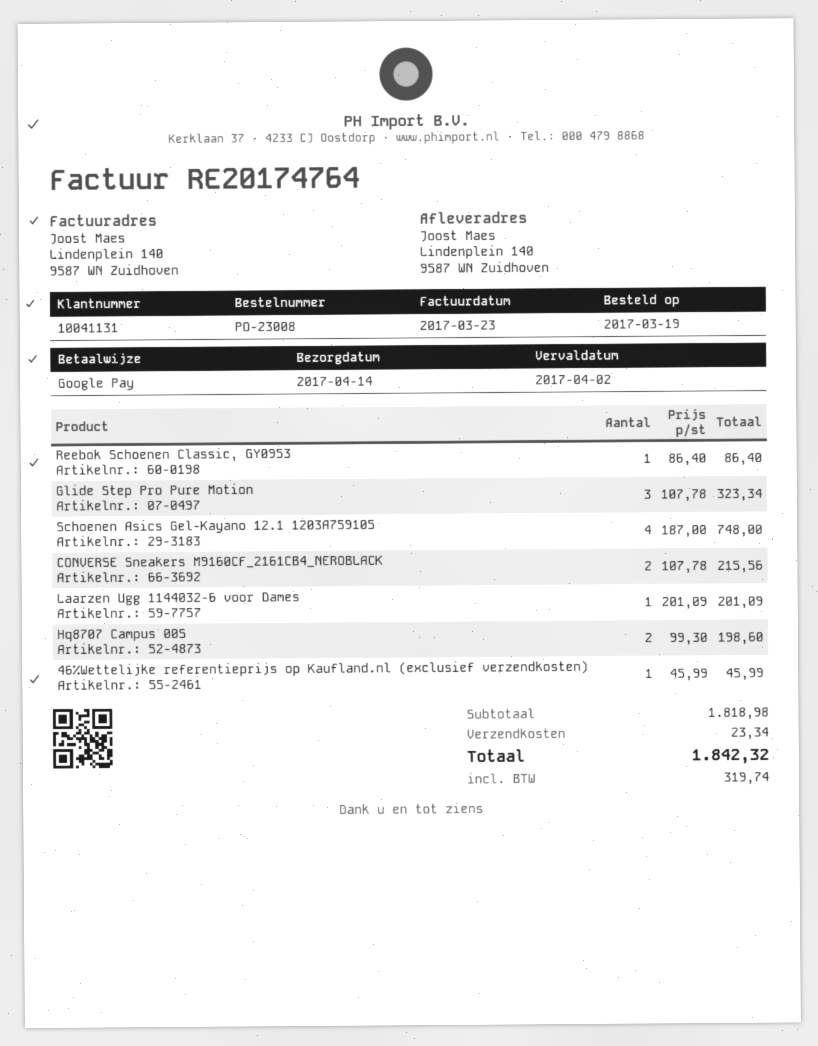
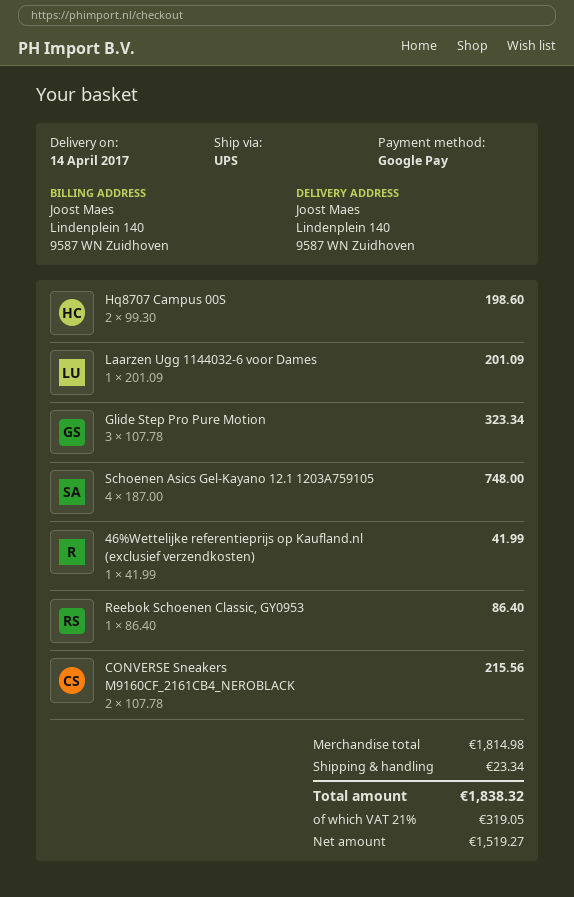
46%Wettelijke referentieprijs op Kaufland.nl (exclusief verzendkosten): 1 x 45.99 = 45.99 -> 1 x 41.99 = 41.99
subtotal: 1818.98 -> 1814.98
tax: 319.74 -> 319.05
total: 1842.32 -> 1838.32

